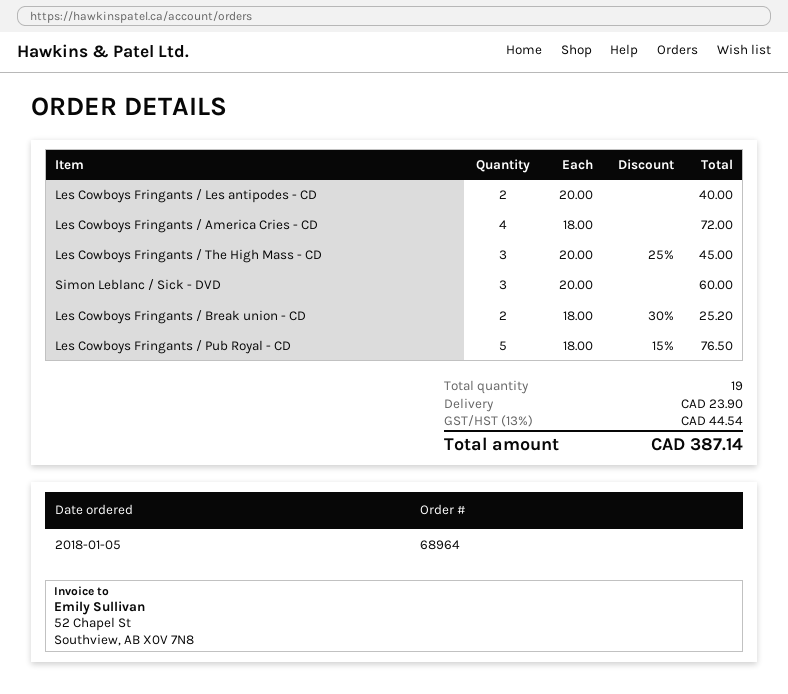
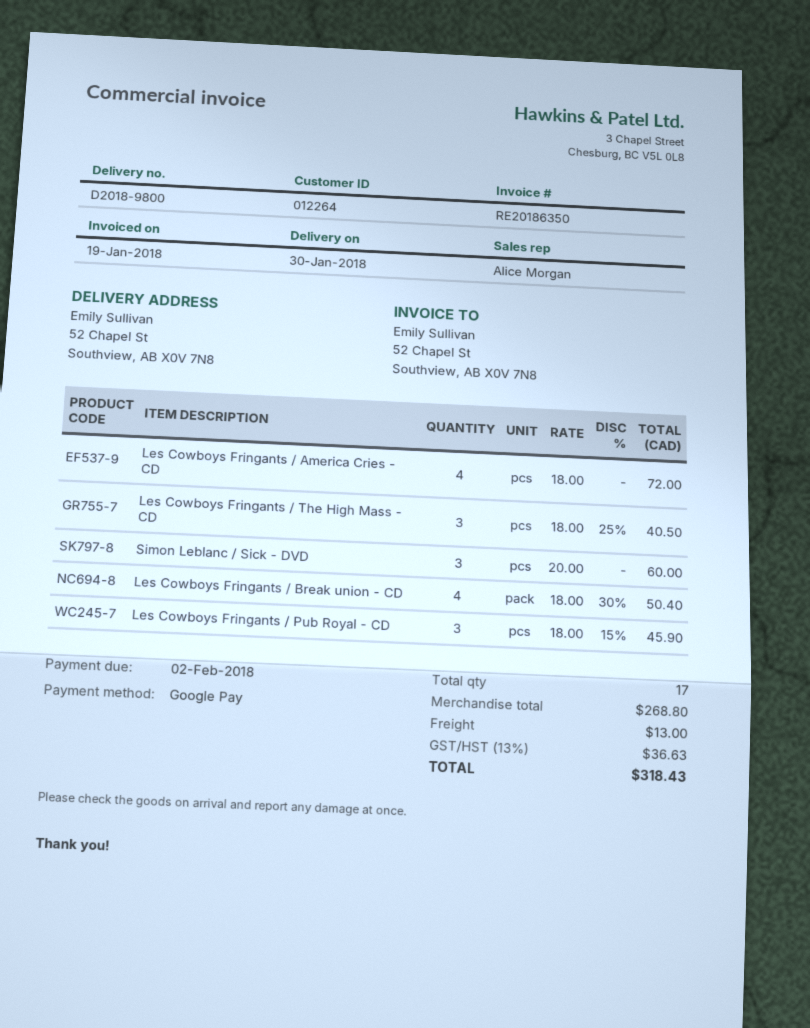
Les Cowboys Fringants / Les antipodes - CD: 2 x 20.00 = 40.00 -> none
Les Cowboys Fringants / The High Mass - CD: 3 x 20.00 - 25% = 45.00 -> 3 x 18.00 - 25% = 40.50
Les Cowboys Fringants / Break union - CD: 2 x 18.00 - 30% = 25.20 -> 4 x 18.00 - 30% = 50.40
Les Cowboys Fringants / Pub Royal - CD: 5 x 18.00 - 15% = 76.50 -> 3 x 18.00 - 15% = 45.90
total quantity: 19 -> 17
shipping: 23.90 -> 13.00
tax: 13% = 44.54 -> 13% = 36.63
total: 387.14 -> 318.43

